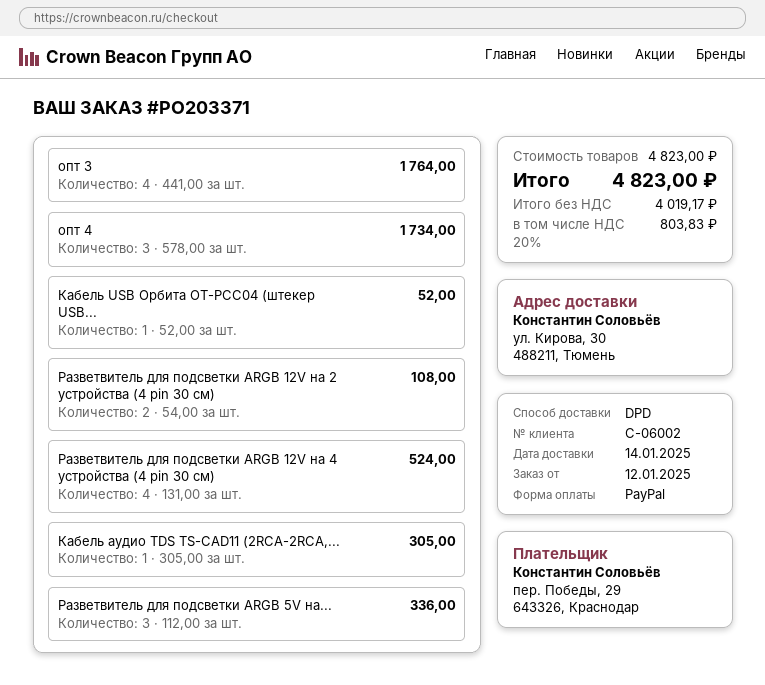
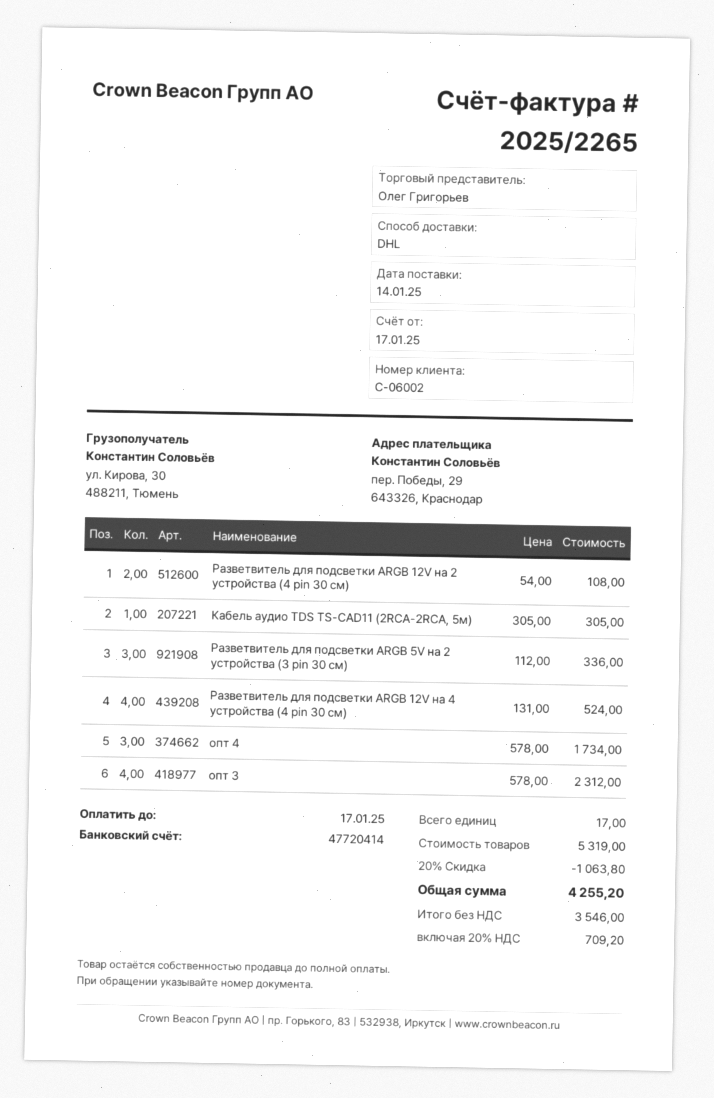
shipping method: DPD -> DHL
опт 3: 4 x 441.00 = 1764.00 -> 4 x 578.00 = 2312.00
Кабель USB Орбита OT-PCC04 (штекер USB...: 1 x 52.00 = 52.00 -> none
subtotal: 4823.00 -> 5319.00
discount: none -> 20% = 1063.80
net: 4019.17 -> 3546.00
tax: 20% = 803.83 -> 20% = 709.20
total: 4823.00 -> 4255.20

